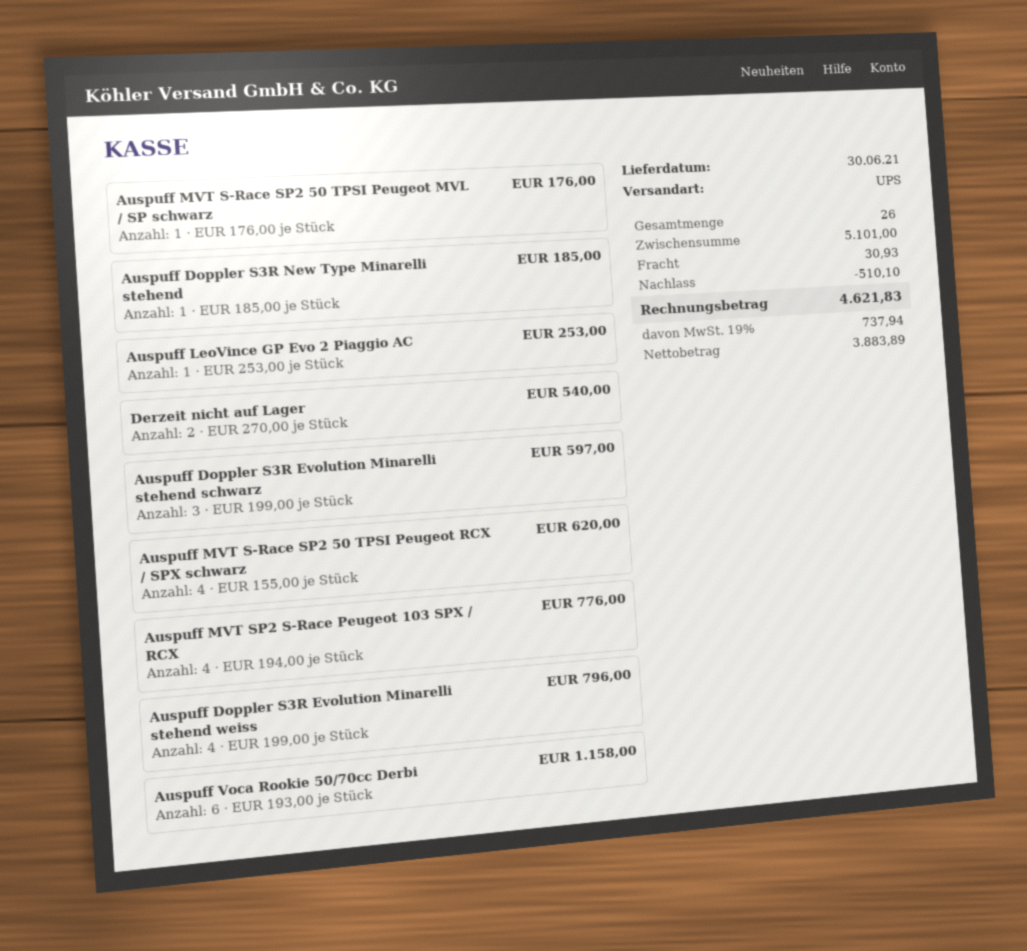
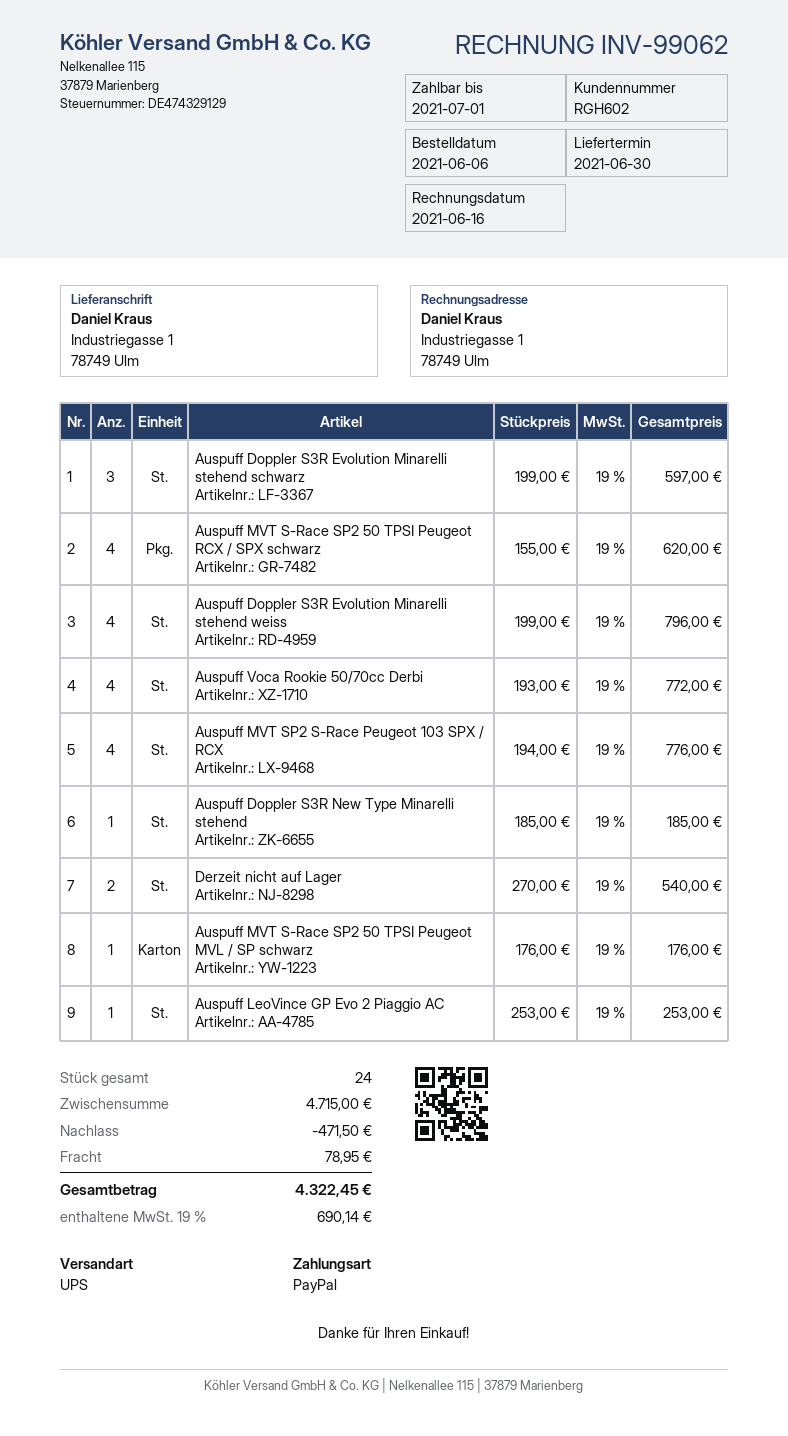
Auspuff Voca Rookie 50/70cc Derbi: 6 x 193.00 = 1158.00 -> 4 x 193.00 = 772.00
total quantity: 26 -> 24
subtotal: 5101.00 -> 4715.00
discount: 510.10 -> 471.50
shipping: 30.93 -> 78.95
tax: 19% = 737.94 -> 19% = 690.14
total: 4621.83 -> 4322.45

